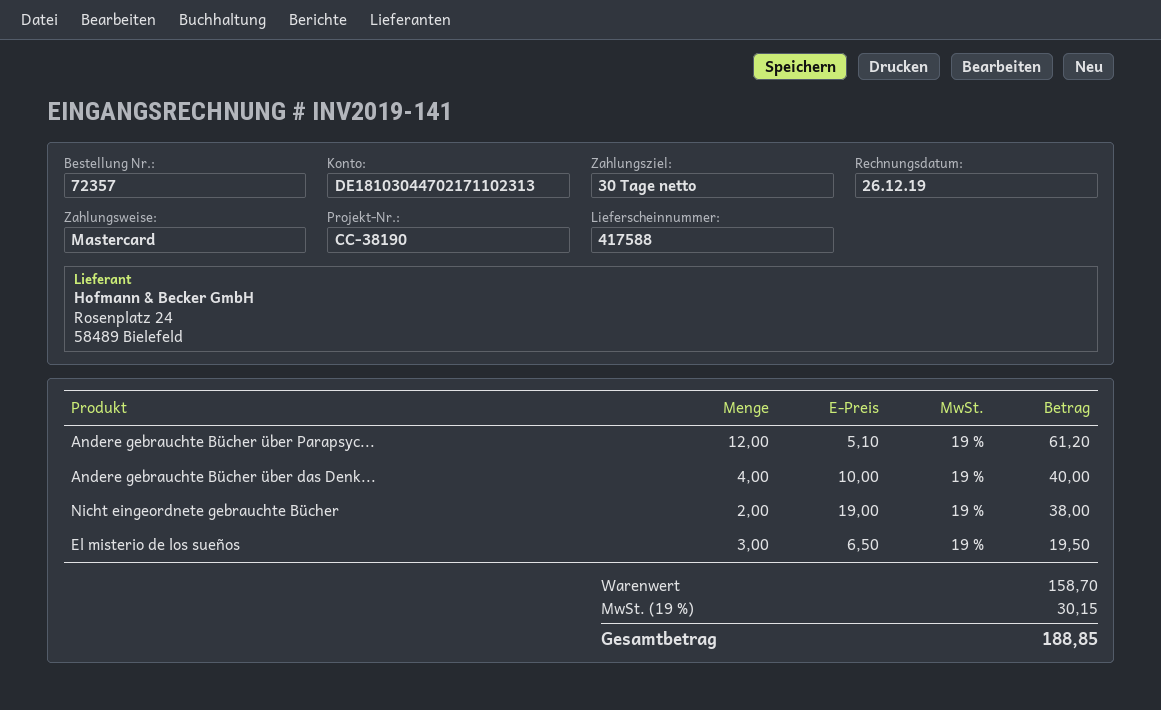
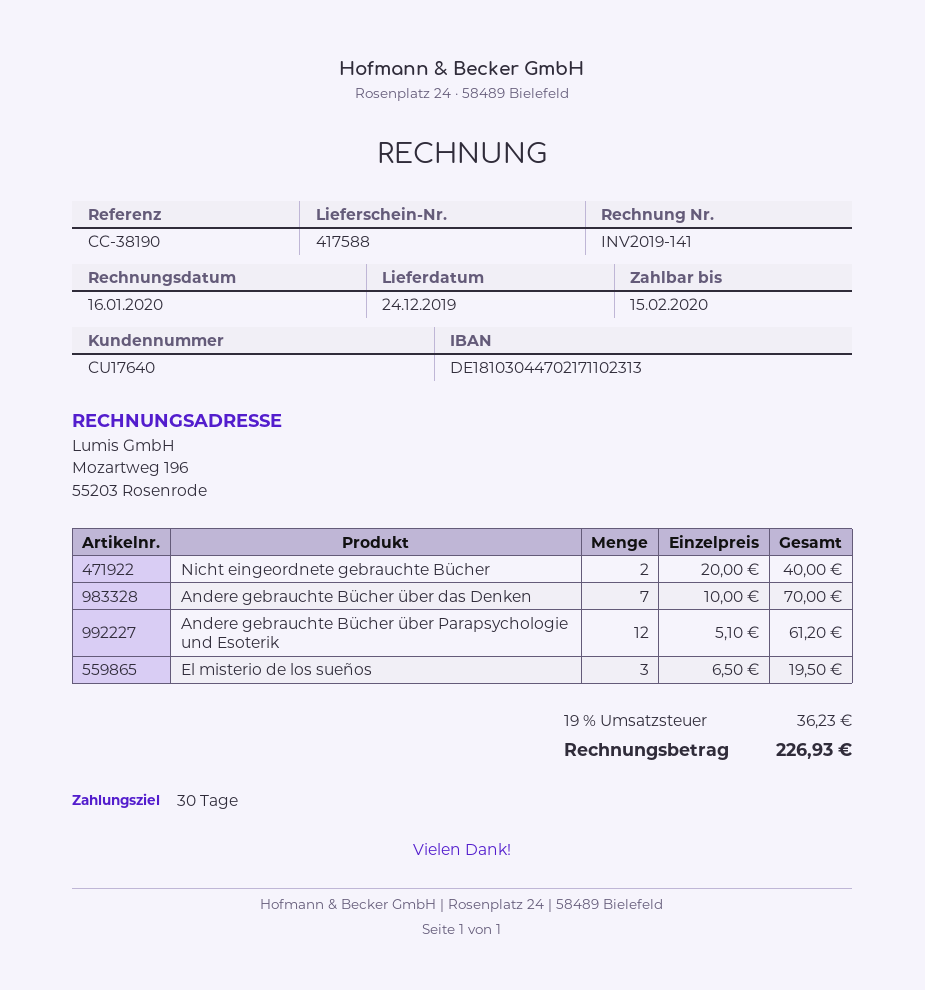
invoice date: 2019-12-26 -> 2020-01-16
Andere gebrauchte Bücher über das Denk...: 4 x 10.00 = 40.00 -> 7 x 10.00 = 70.00
Nicht eingeordnete gebrauchte Bücher: 2 x 19.00 = 38.00 -> 2 x 20.00 = 40.00
tax: 19% = 30.15 -> 19% = 36.23
total: 188.85 -> 226.93

